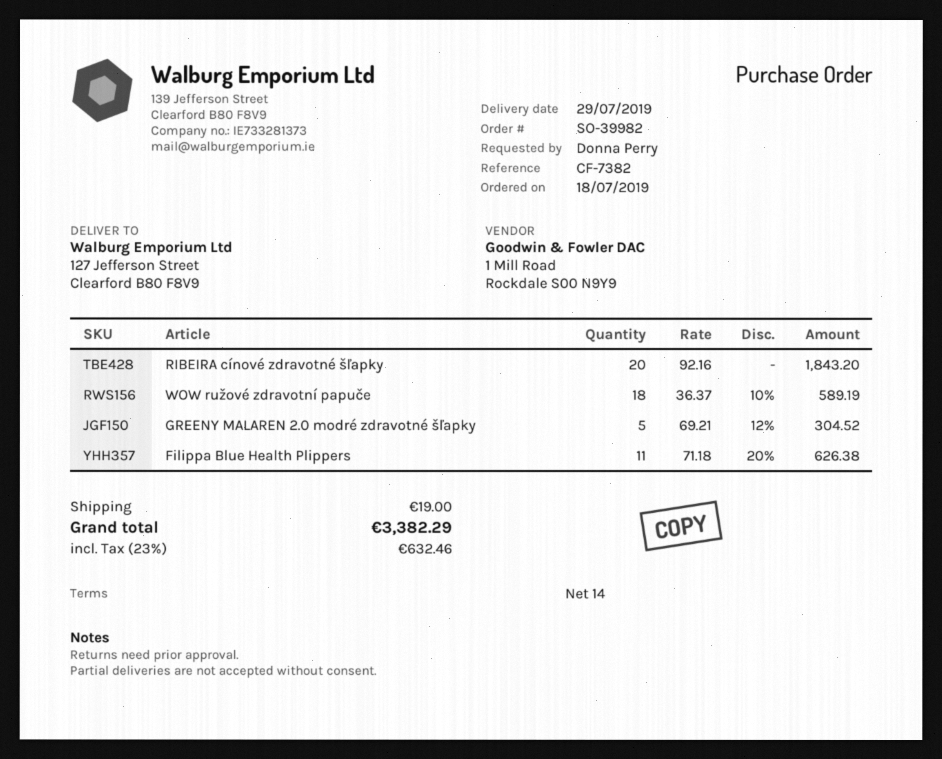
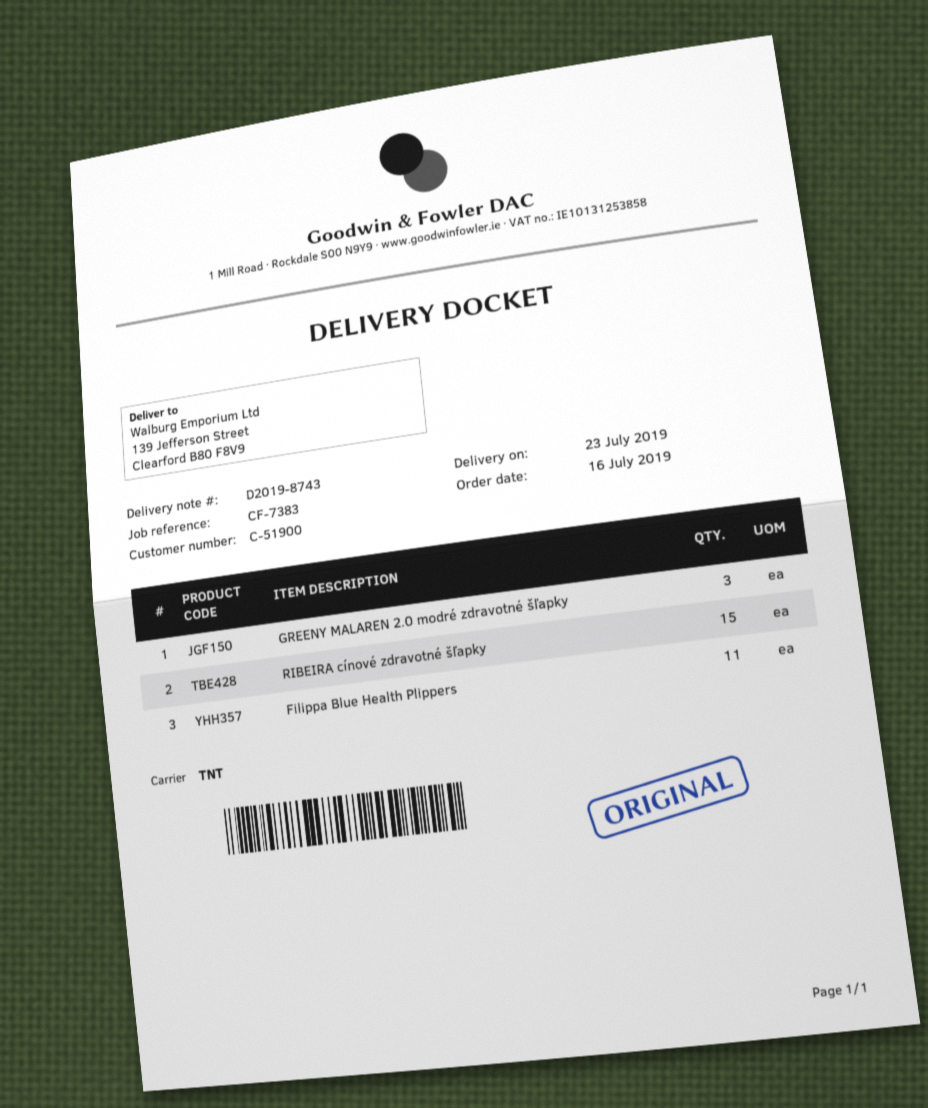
order date: 2019-07-18 -> 2019-07-16
delivery date: 2019-07-29 -> 2019-07-23
reference: CF-7382 -> CF-7383
ship to: 127 Jefferson Street, Clearford B80 F8V9 -> 139 Jefferson Street, Clearford B80 F8V9
RIBEIRA cínové zdravotné šľapky: 20 -> 15
WOW ružové zdravotní papuče: 18 -> none
GREENY MALAREN 2.0 modré zdravotné šľapky: 5 -> 3

